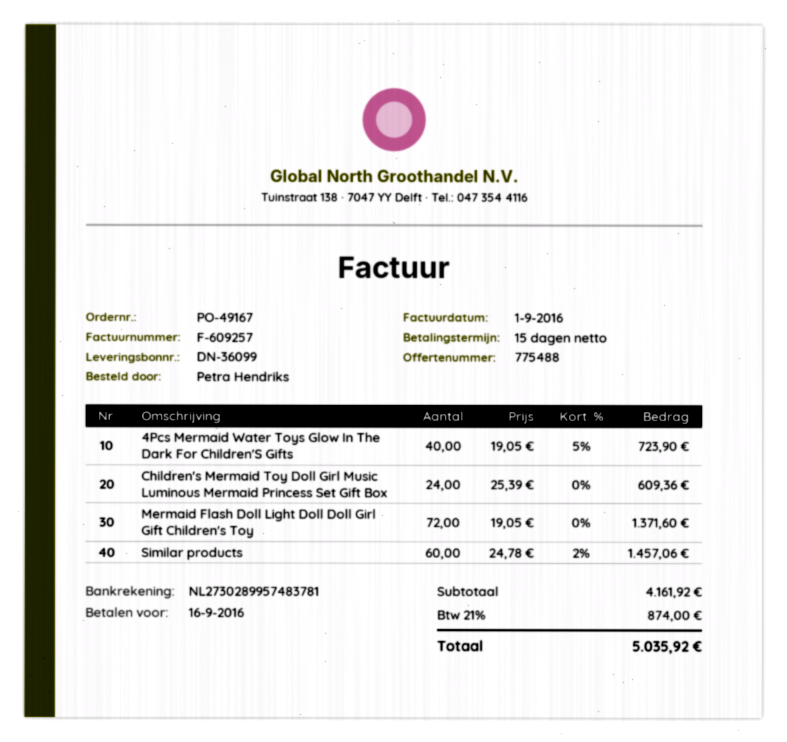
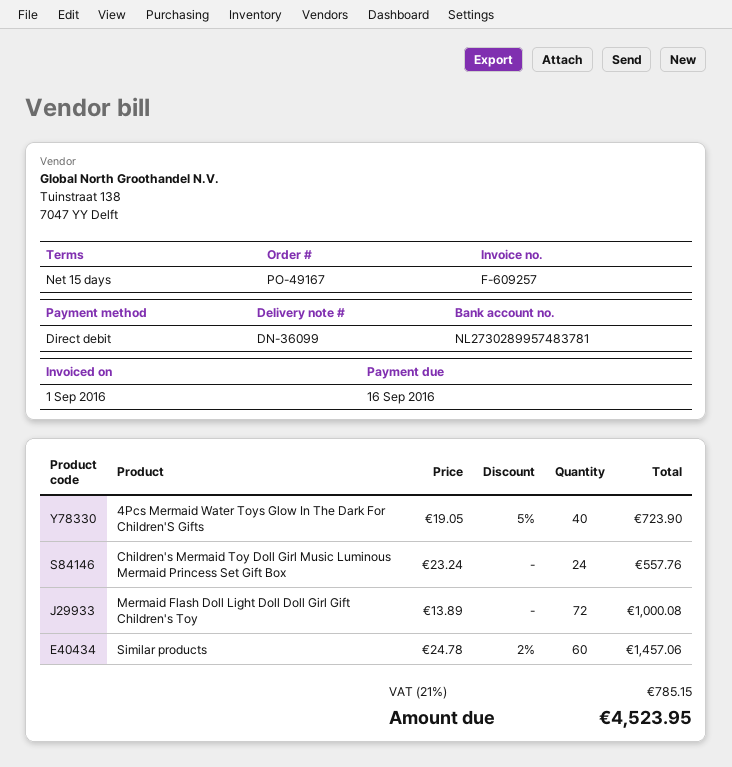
Children's Mermaid Toy Doll Girl Music Luminous Mermaid Princess Set Gift Box: 24 x 25.39 = 609.36 -> 24 x 23.24 = 557.76
Mermaid Flash Doll Light Doll Doll Girl Gift Children's Toy: 72 x 19.05 = 1371.60 -> 72 x 13.89 = 1000.08
tax: 21% = 874.00 -> 21% = 785.15
total: 5035.92 -> 4523.95

